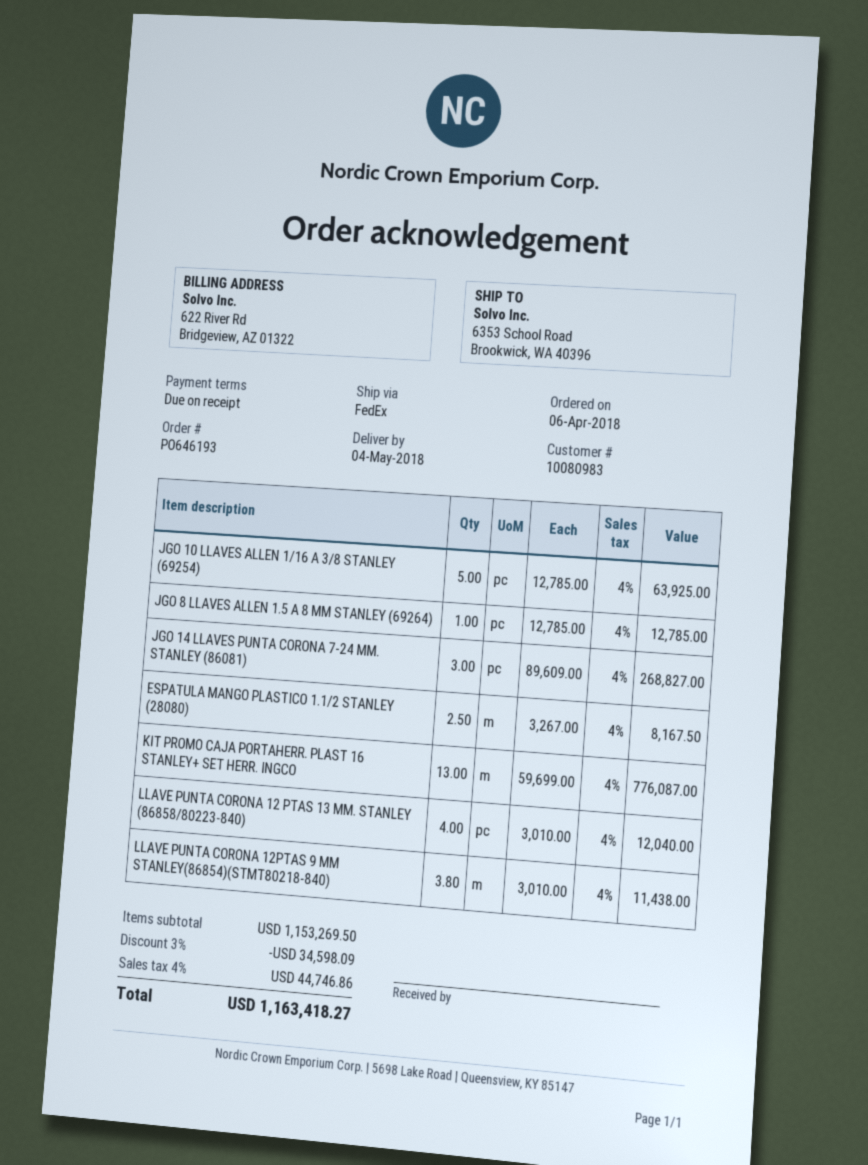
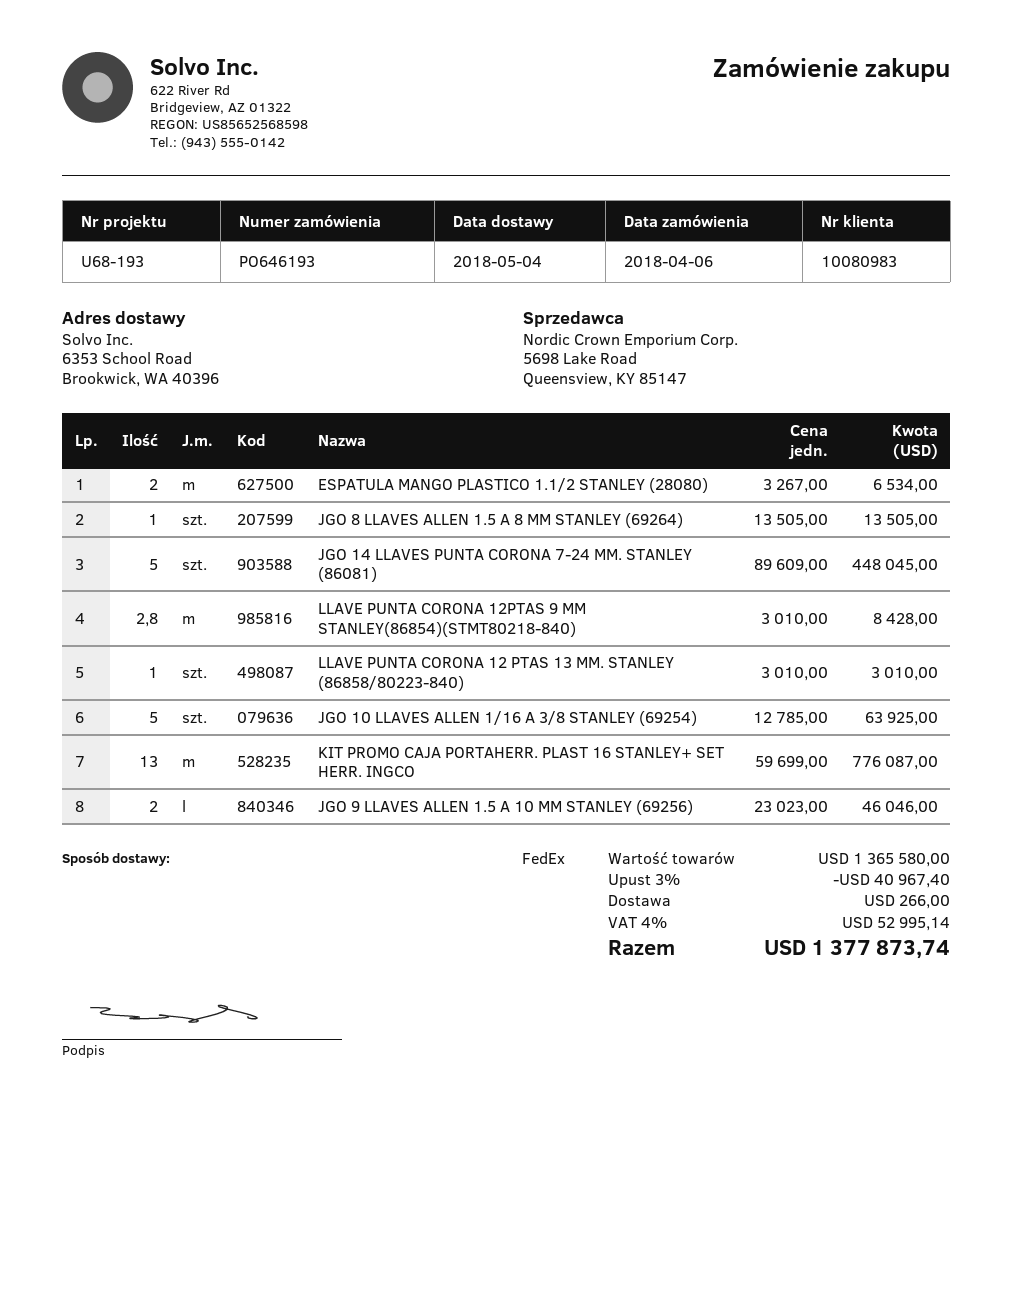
JGO 8 LLAVES ALLEN 1.5 A 8 MM STANLEY (69264): 1 x 12785.00 = 12785.00 -> 1 x 13505.00 = 13505.00
JGO 14 LLAVES PUNTA CORONA 7-24 MM. STANLEY (86081): 3 x 89609.00 = 268827.00 -> 5 x 89609.00 = 448045.00
ESPATULA MANGO PLASTICO 1.1/2 STANLEY (28080): 2.5 x 3267.00 = 8167.50 -> 2 x 3267.00 = 6534.00
LLAVE PUNTA CORONA 12 PTAS 13 MM. STANLEY (86858/80223-840): 4 x 3010.00 = 12040.00 -> 1 x 3010.00 = 3010.00
LLAVE PUNTA CORONA 12PTAS 9 MM STANLEY(86854)(STMT80218-840): 3.8 x 3010.00 = 11438.00 -> 2.8 x 3010.00 = 8428.00
JGO 9 LLAVES ALLEN 1.5 A 10 MM STANLEY (69256): none -> 2 x 23023.00 = 46046.00
subtotal: 1153269.50 -> 1365580.00
discount: 3% = 34598.09 -> 3% = 40967.40
shipping: none -> 266.00
tax: 4% = 44746.86 -> 4% = 52995.14
total: 1163418.27 -> 1377873.74

